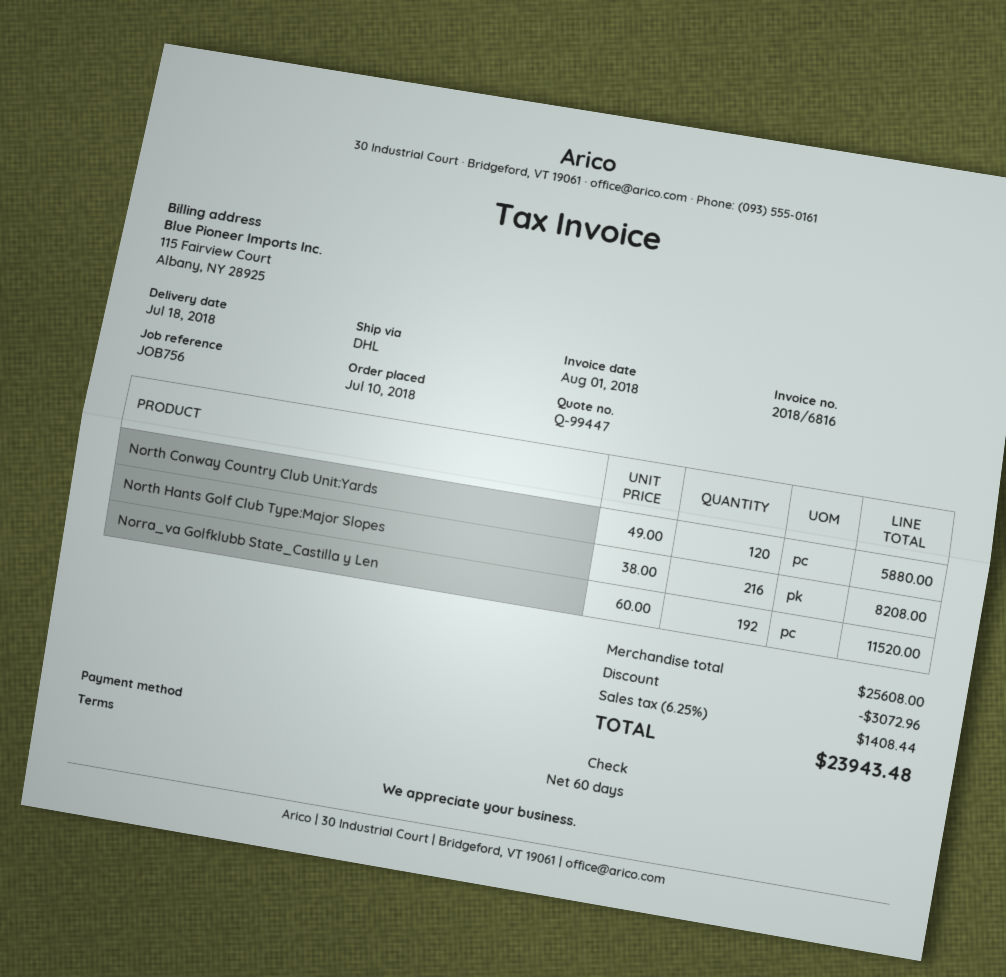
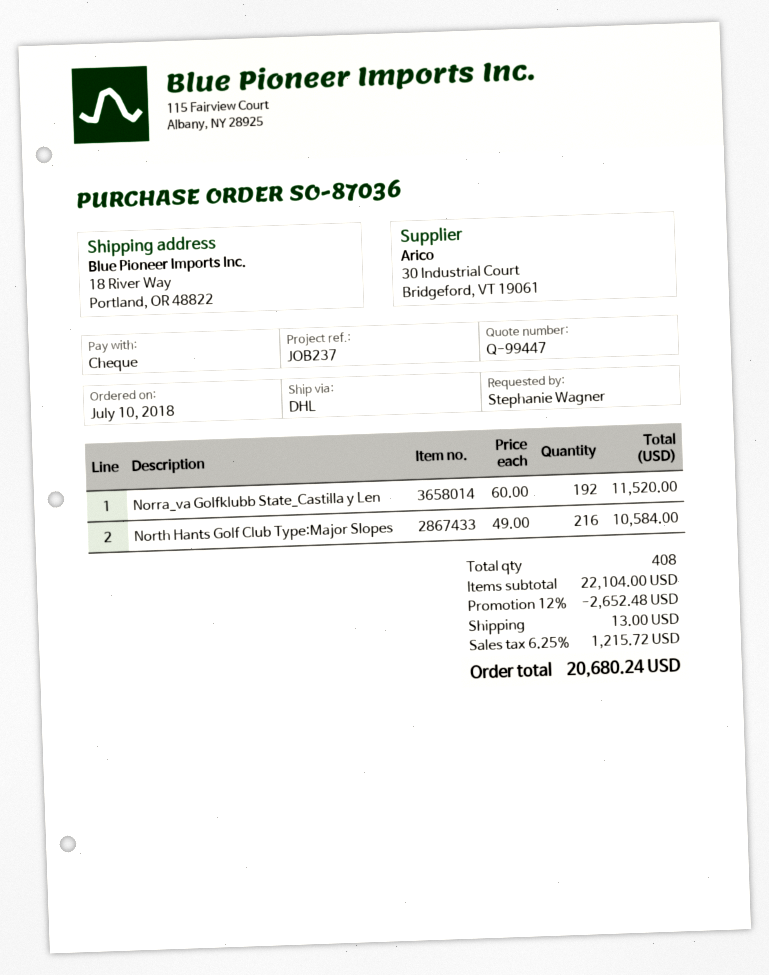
reference: JOB756 -> JOB237
North Conway Country Club Unit:Yards: 120 x 49.00 = 5880.00 -> none
North Hants Golf Club Type:Major Slopes: 216 x 38.00 = 8208.00 -> 216 x 49.00 = 10584.00
subtotal: 25608.00 -> 22104.00
discount: 3072.96 -> 2652.48
shipping: none -> 13.00
tax: 6.25% = 1408.44 -> 6.25% = 1215.72
total: 23943.48 -> 20680.24

